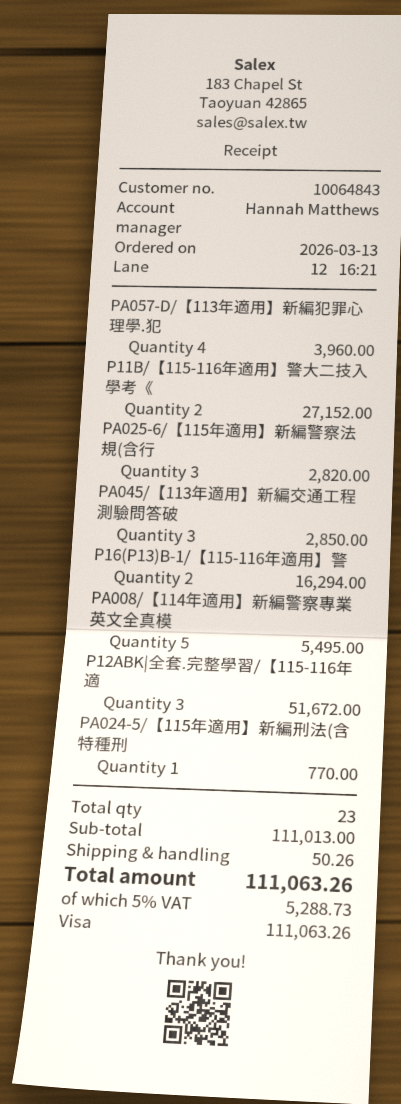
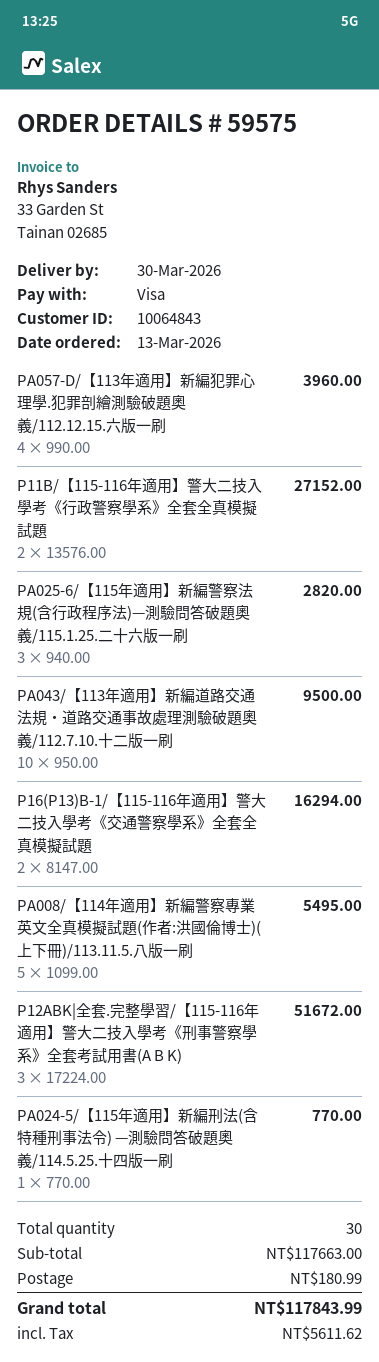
PA045/【113年適用】新編交通工程測驗問答破: 3 for 2850.00 -> none
PA043/【113年適用】新編道路交通法規‧道路交通事故處理測驗破題奧義/112.7.10.十二版一刷: none -> 10 for 9500.00
total quantity: 23 -> 30
subtotal: 111013.00 -> 117663.00
shipping: 50.26 -> 180.99
tax: 5288.73 -> 5611.62
total: 111063.26 -> 117843.99

